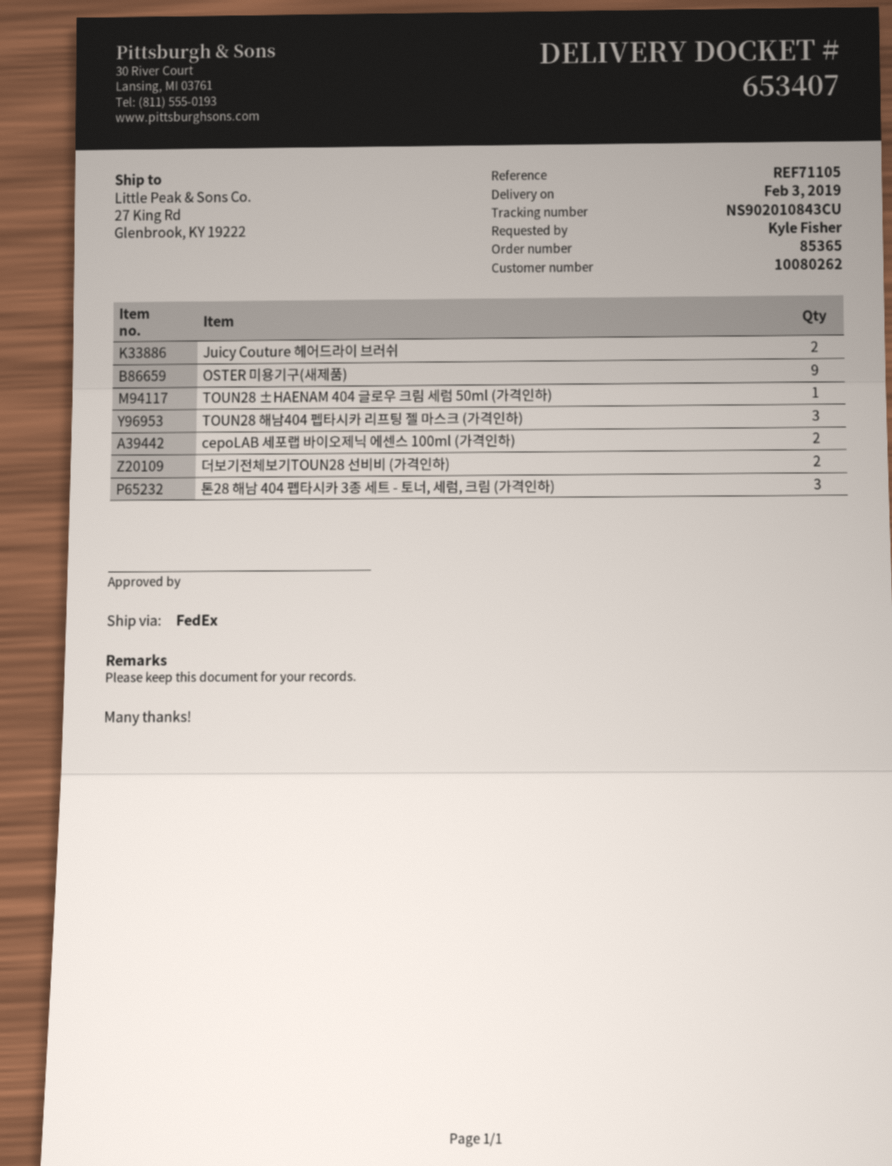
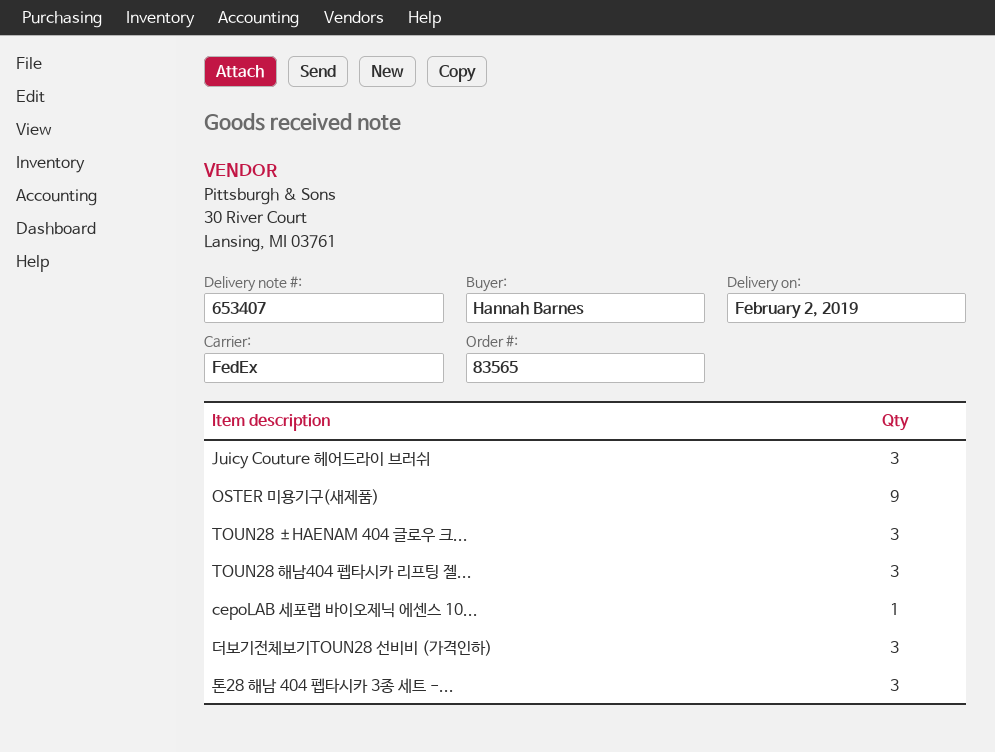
order number: 85365 -> 83565
delivery date: 2019-02-03 -> 2019-02-02
ordered by: Kyle Fisher -> Hannah Barnes
Juicy Couture 헤어드라이 브러쉬: 2 -> 3
TOUN28 ±HAENAM 404 글로우 크림 세럼 50ml (가격인하): 1 -> 3
cepoLAB 세포랩 바이오제닉 에센스 100ml (가격인하): 2 -> 1
더보기전체보기TOUN28 선비비 (가격인하): 2 -> 3

